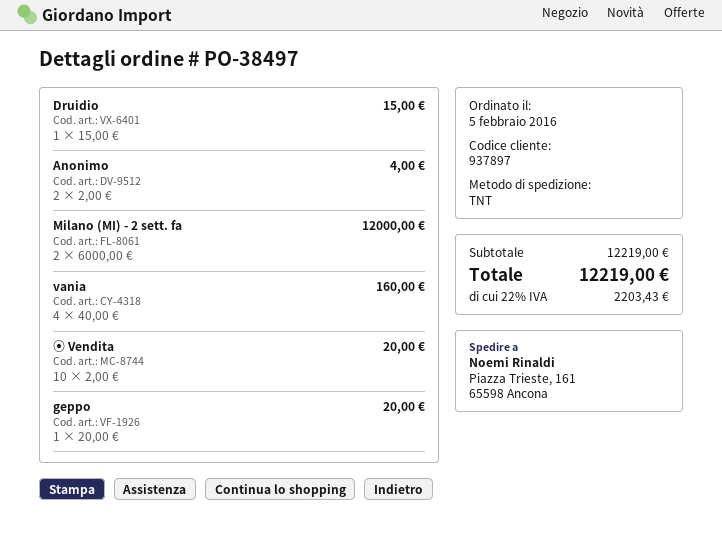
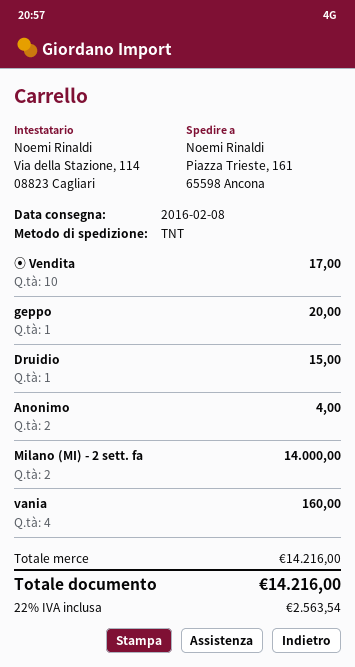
Milano (MI) - 2 sett. fa: 2 for 12000.00 -> 2 for 14000.00
⦿ Vendita: 10 for 20.00 -> 10 for 17.00
subtotal: 12219.00 -> 14216.00
tax: 22% = 2203.43 -> 22% = 2563.54
total: 12219.00 -> 14216.00

